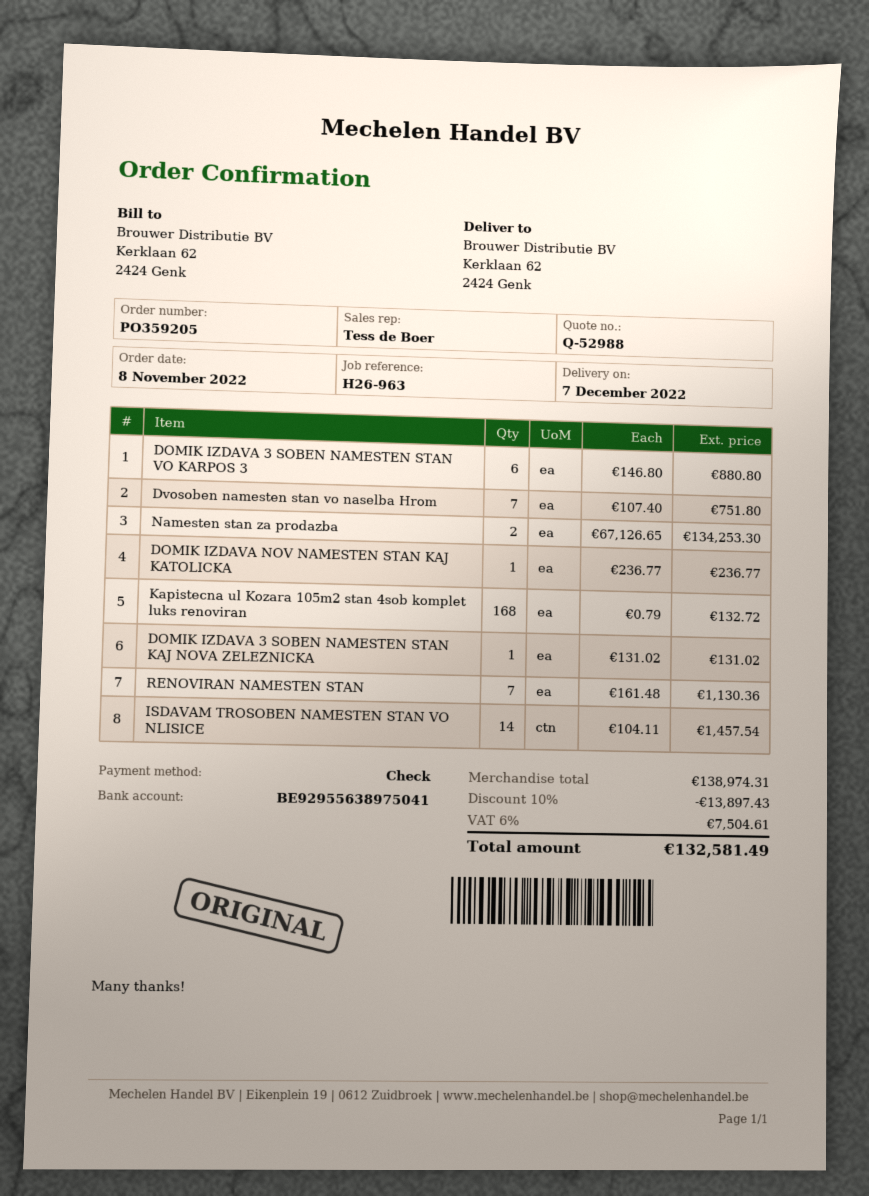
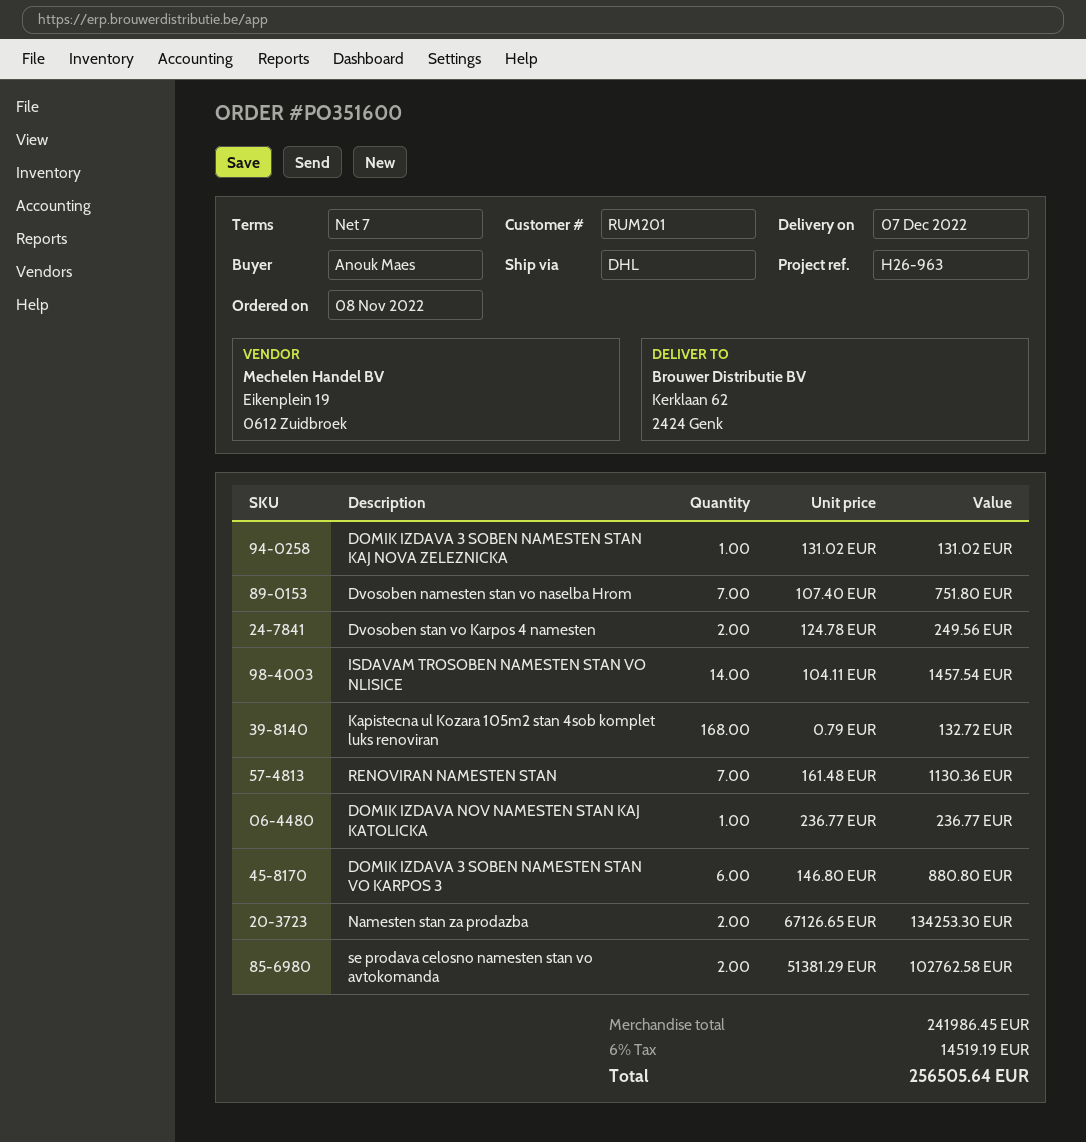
order number: PO359205 -> PO351600
Dvosoben stan vo Karpos 4 namesten: none -> 2 x 124.78 = 249.56
se prodava celosno namesten stan vo avtokomanda: none -> 2 x 51381.29 = 102762.58
subtotal: 138974.31 -> 241986.45
discount: 10% = 13897.43 -> none
tax: 6% = 7504.61 -> 6% = 14519.19
total: 132581.49 -> 256505.64

